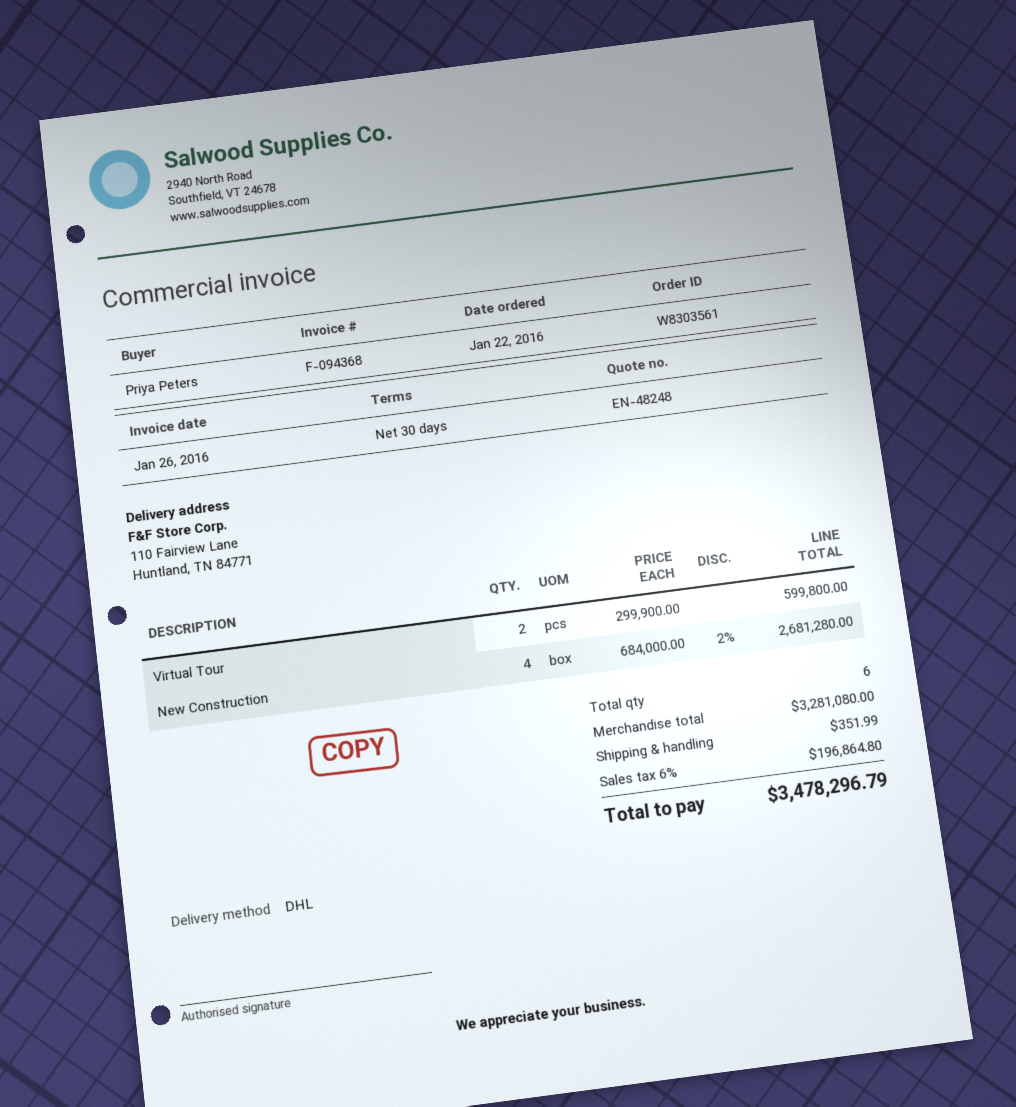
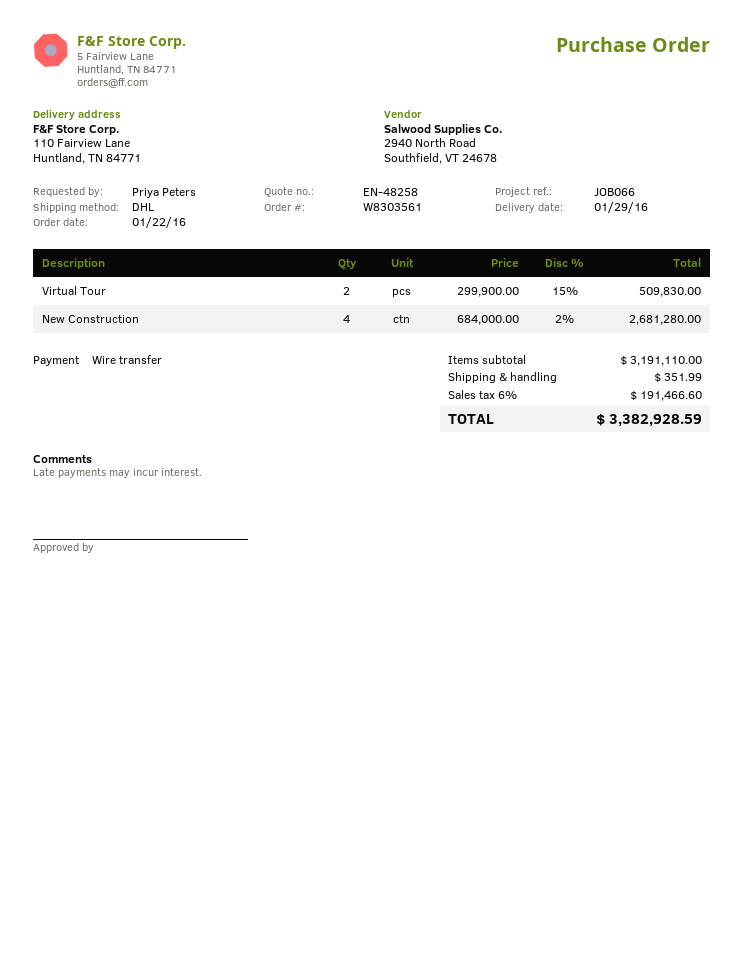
quote number: EN-48248 -> EN-48258
Virtual Tour: 2 x 299900.00 = 599800.00 -> 2 x 299900.00 - 15% = 509830.00
subtotal: 3281080.00 -> 3191110.00
tax: 6% = 196864.80 -> 6% = 191466.60
total: 3478296.79 -> 3382928.59

